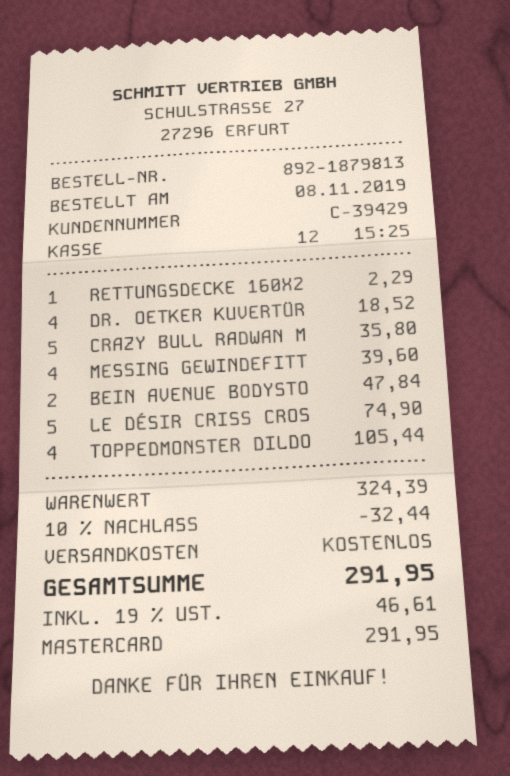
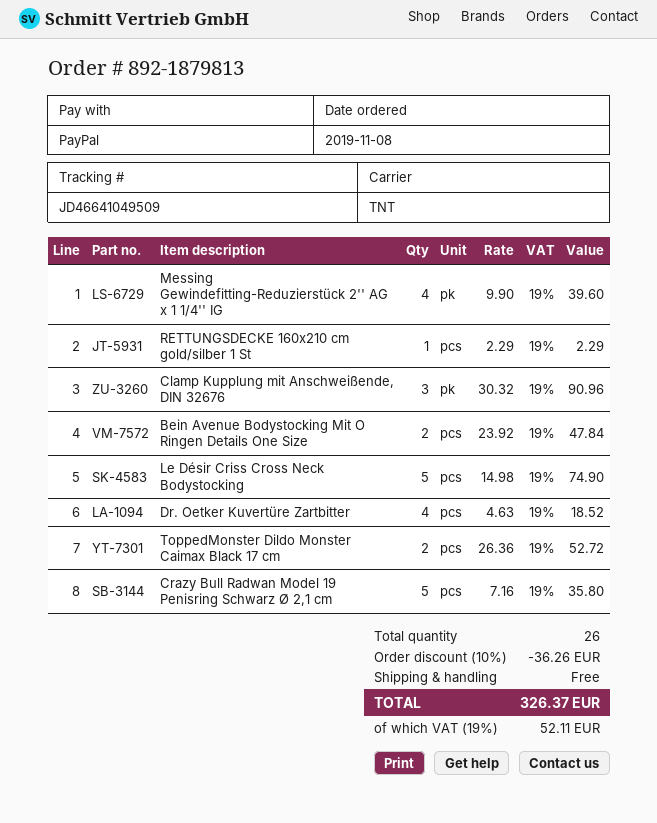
payment method: Mastercard -> PayPal
TOPPEDMONSTER DILDO: 4 for 105.44 -> 2 for 52.72
Clamp Kupplung mit Anschweißende, DIN 32676: none -> 3 for 90.96
discount: 10% = 32.44 -> 10% = 36.26
tax: 19% = 46.61 -> 19% = 52.11
total: 291.95 -> 326.37

